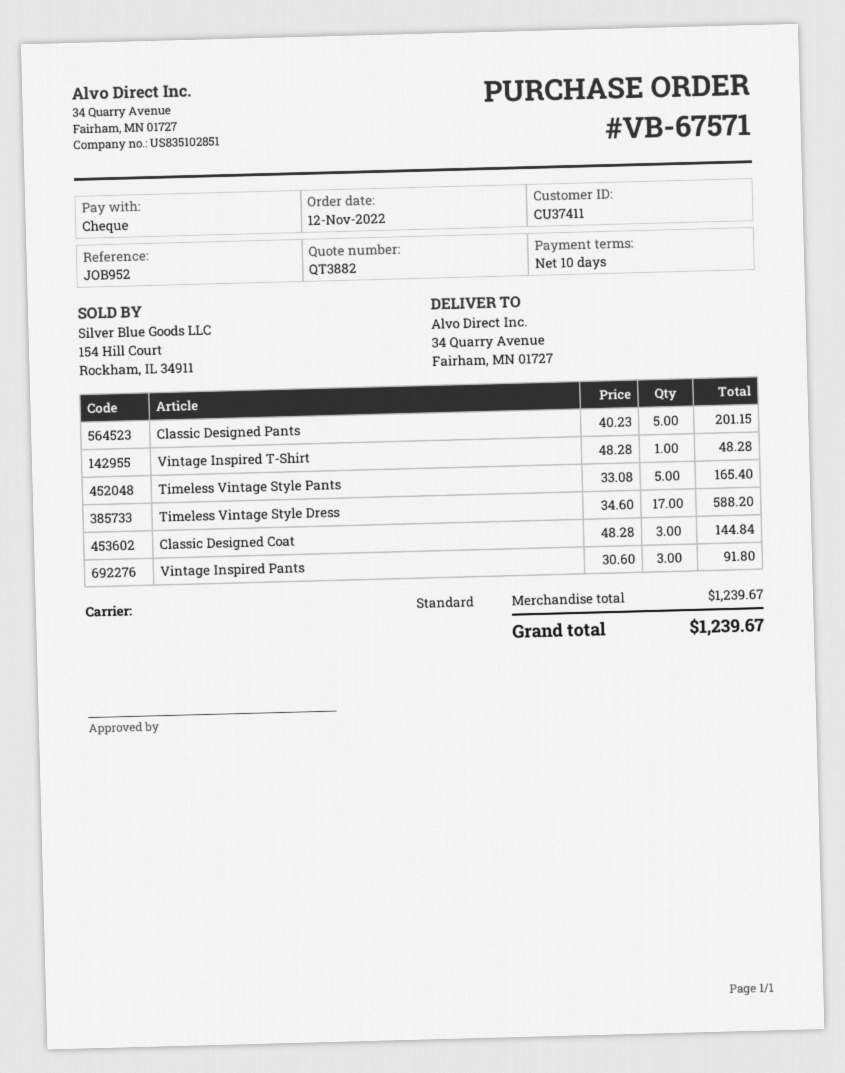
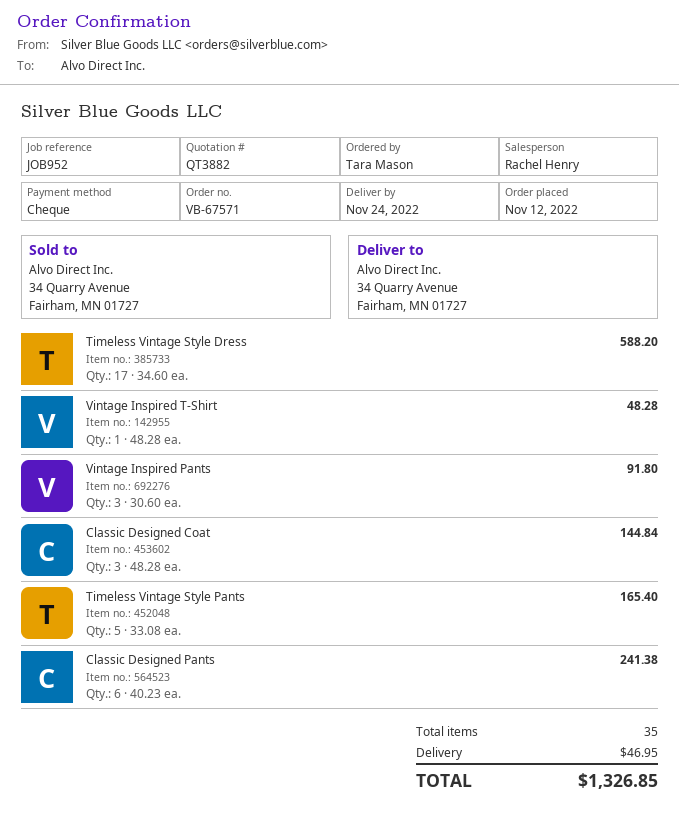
Classic Designed Pants: 5 x 40.23 = 201.15 -> 6 x 40.23 = 241.38
shipping: none -> 46.95
total: 1239.67 -> 1326.85

